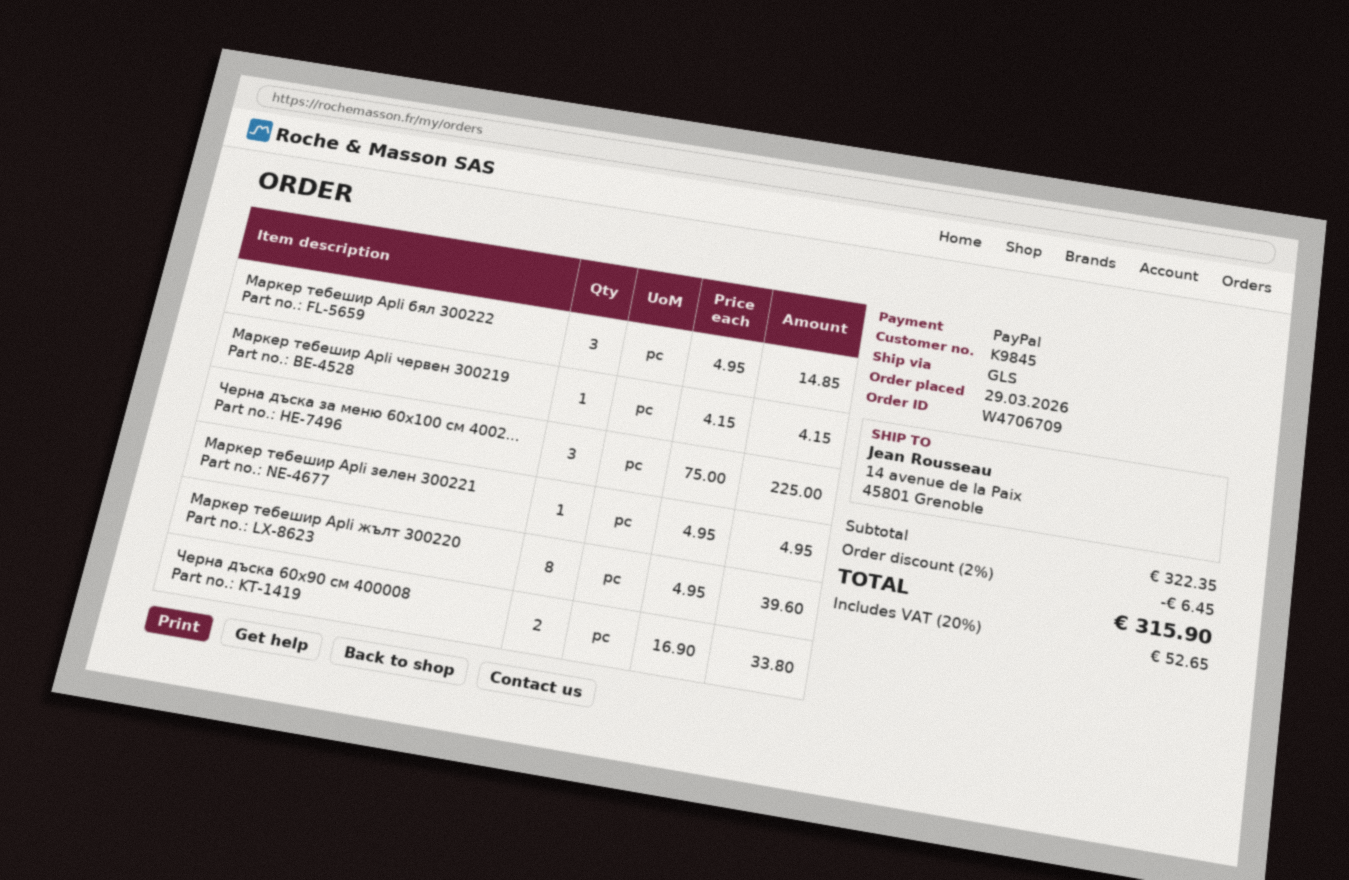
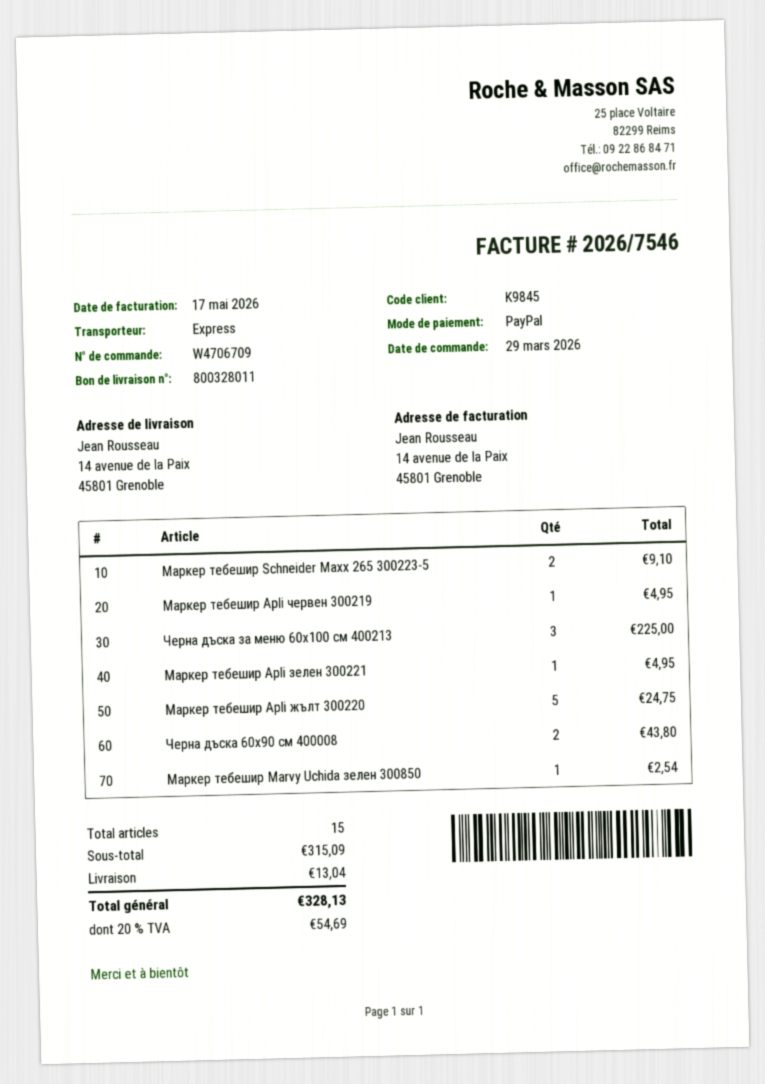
shipping method: GLS -> express
Маркер тебешир Apli бял 300222: 3 for 14.85 -> none
Маркер тебешир Apli червен 300219: 1 for 4.15 -> 1 for 4.95
Маркер тебешир Apli жълт 300220: 8 for 39.60 -> 5 for 24.75
Черна дъска 60х90 см 400008: 2 for 33.80 -> 2 for 43.80
Маркер тебешир Schneider Maxx 265 300223-5: none -> 2 for 9.10
Маркер тебешир Marvy Uchida зелен 300850: none -> 1 for 2.54
subtotal: 322.35 -> 315.09
discount: 2% = 6.45 -> none
shipping: none -> 13.04
tax: 20% = 52.65 -> 20% = 54.69
total: 315.90 -> 328.13

